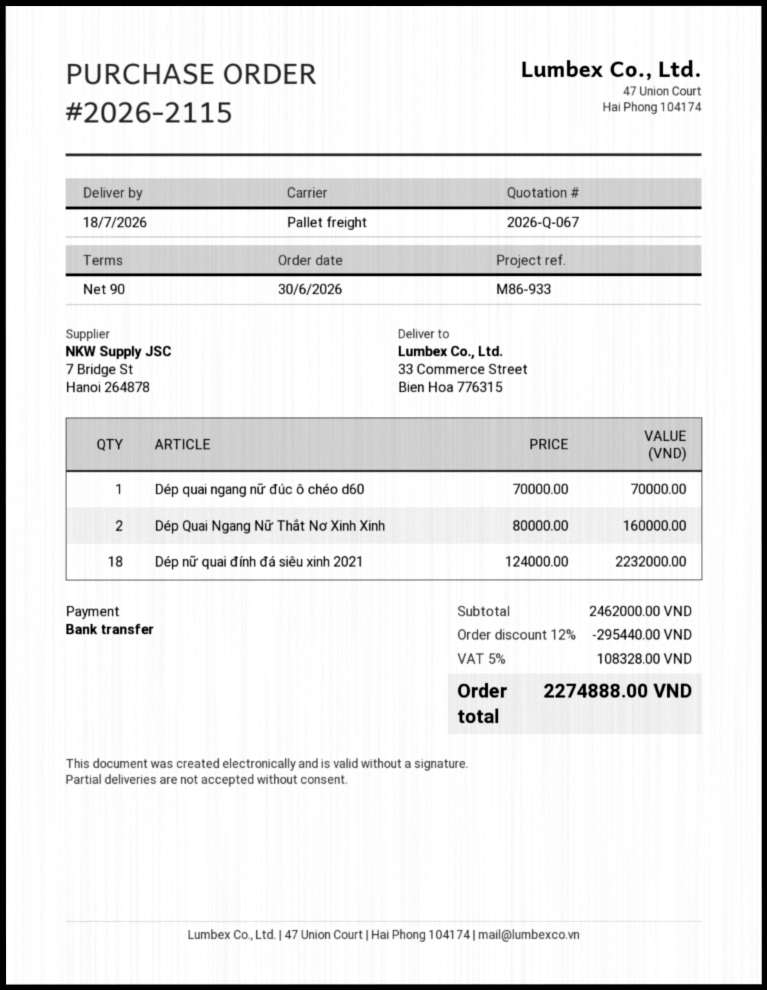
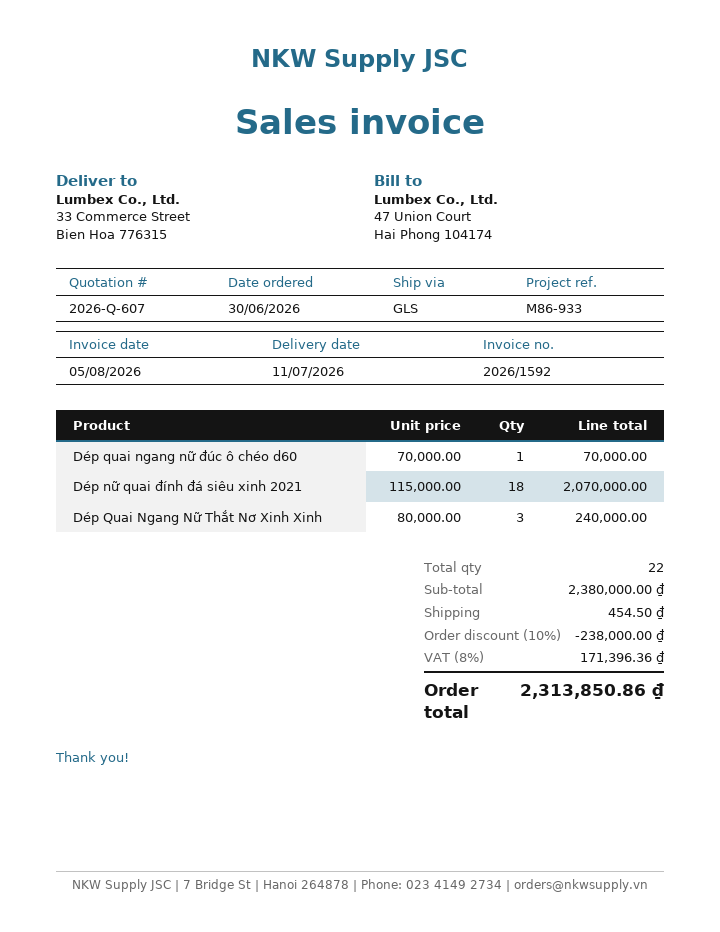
quote number: 2026-Q-067 -> 2026-Q-607
delivery date: 2026-07-18 -> 2026-07-11
shipping method: pallet freight -> GLS
Dép Quai Ngang Nữ Thắt Nơ Xinh Xinh: 2 x 80000.00 = 160000.00 -> 3 x 80000.00 = 240000.00
Dép nữ quai đính đá siêu xinh 2021: 18 x 124000.00 = 2232000.00 -> 18 x 115000.00 = 2070000.00
subtotal: 2462000.00 -> 2380000.00
discount: 12% = 295440.00 -> 10% = 238000.00
shipping: none -> 454.50
tax: 5% = 108328.00 -> 8% = 171396.36
total: 2274888.00 -> 2313850.86

